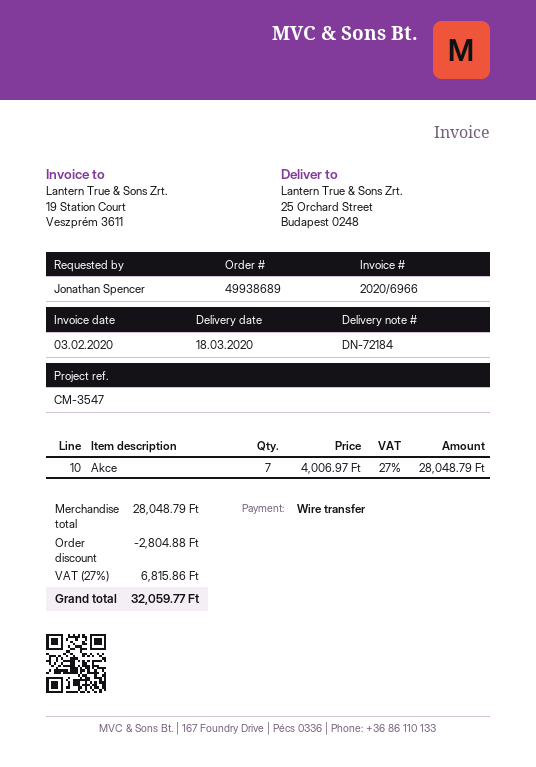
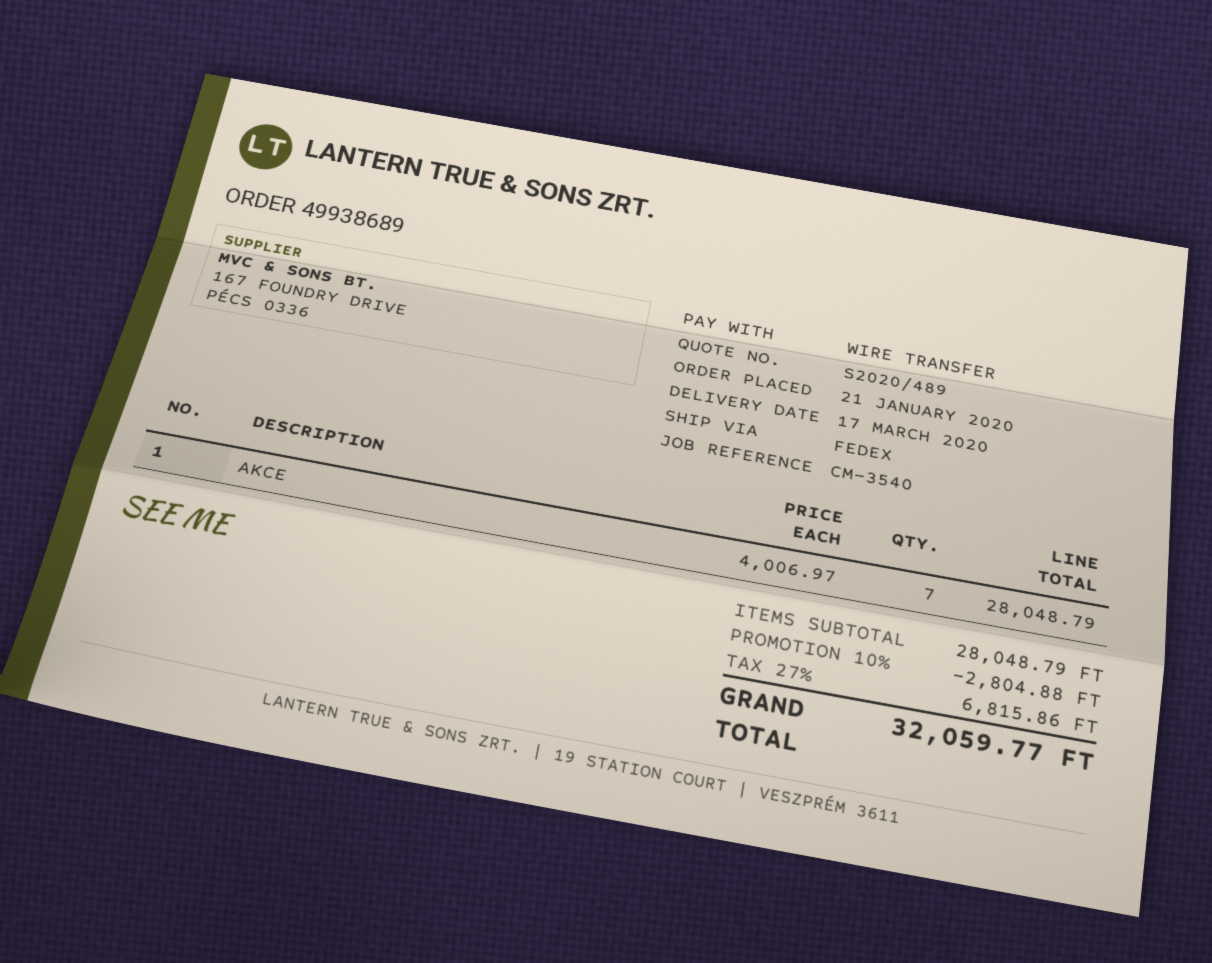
delivery date: 2020-03-18 -> 2020-03-17
reference: CM-3547 -> CM-3540

